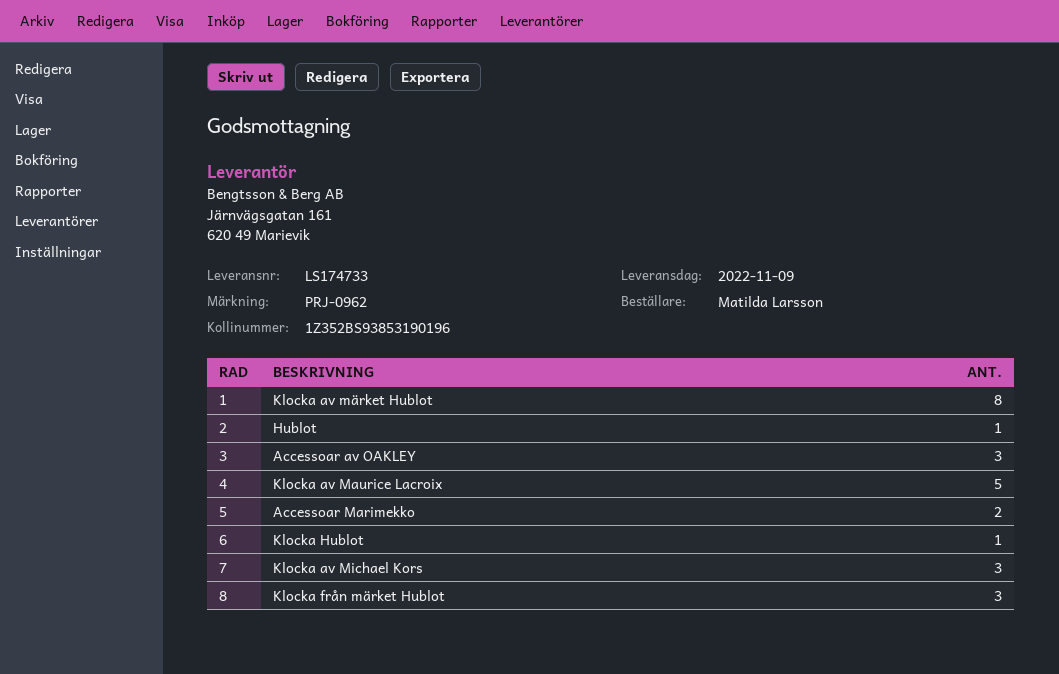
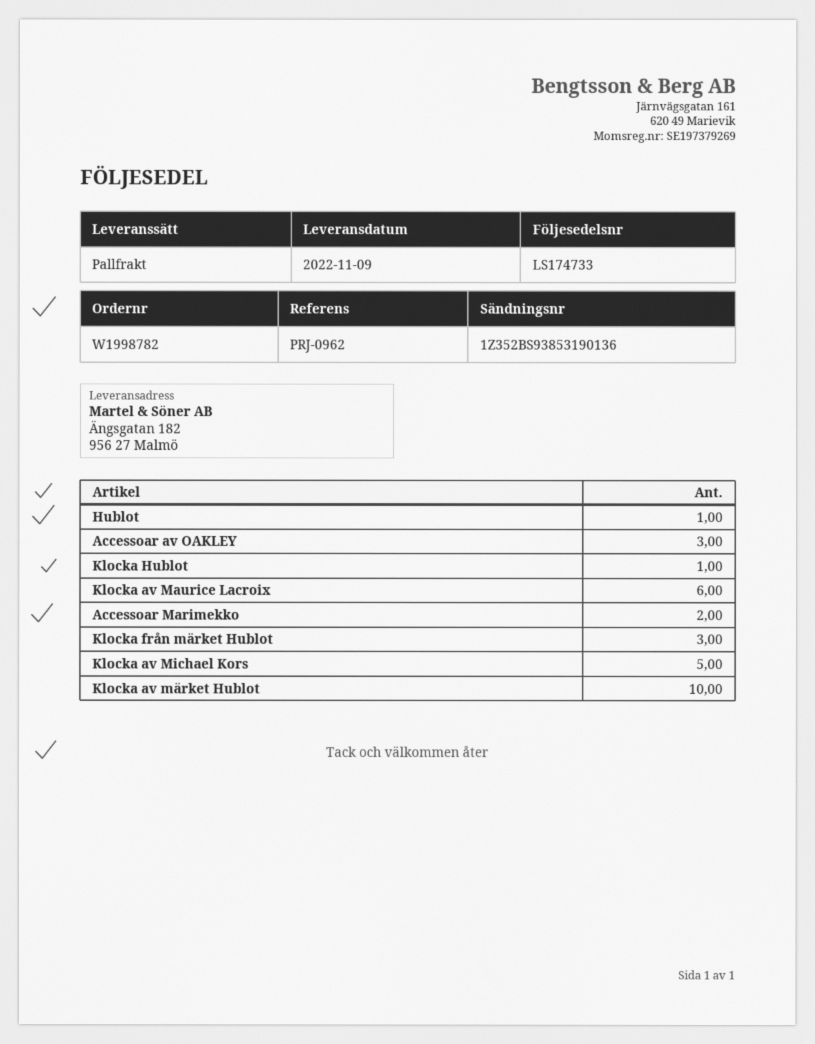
tracking number: 1Z352BS93853190196 -> 1Z352BS93853190136
Klocka av märket Hublot: 8 -> 10
Klocka av Maurice Lacroix: 5 -> 6
Klocka av Michael Kors: 3 -> 5

